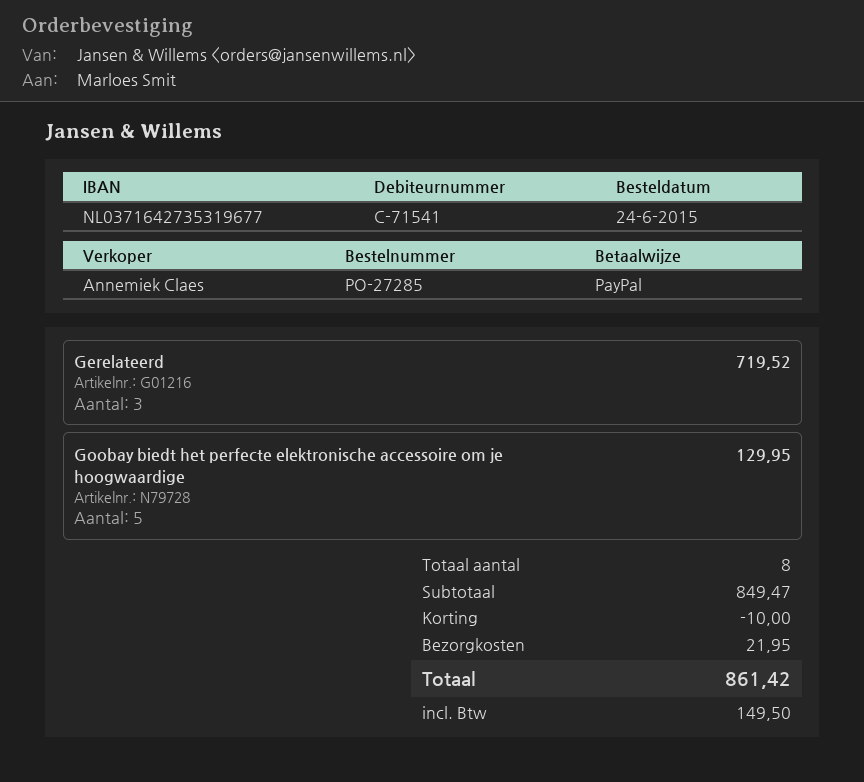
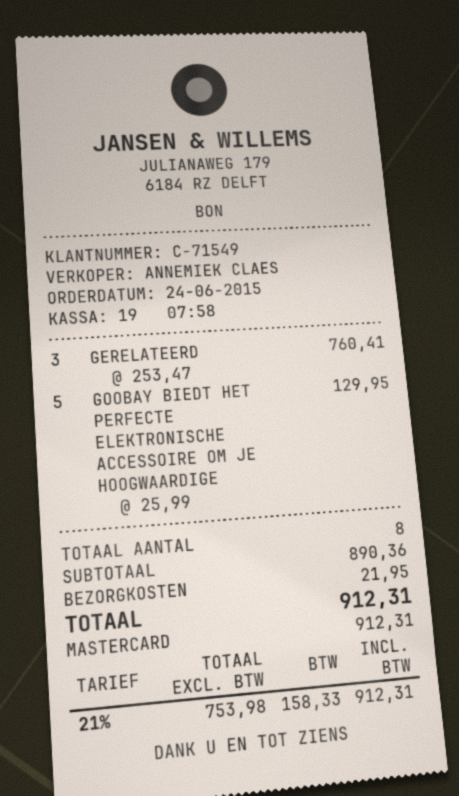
customer number: C-71541 -> C-71549
payment method: PayPal -> Mastercard
Gerelateerd: 3 for 719.52 -> 3 for 760.41
subtotal: 849.47 -> 890.36
discount: 10.00 -> none
tax: 149.50 -> 158.33
total: 861.42 -> 912.31

